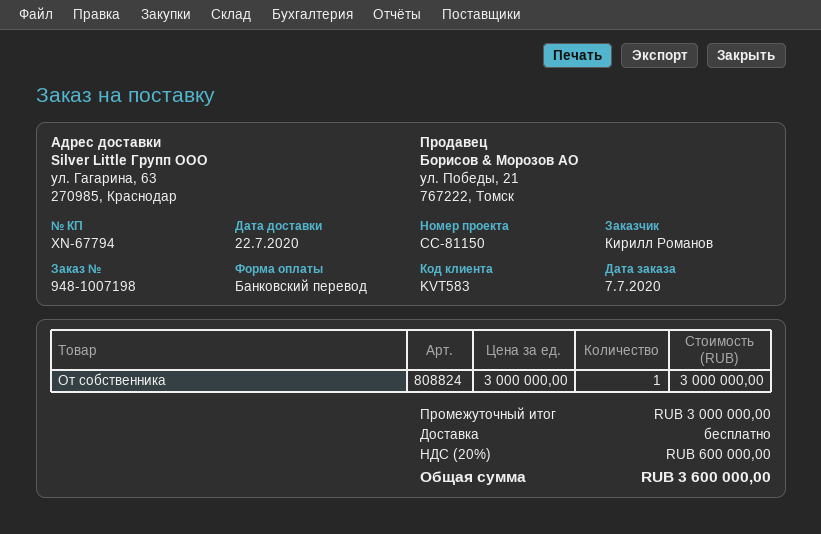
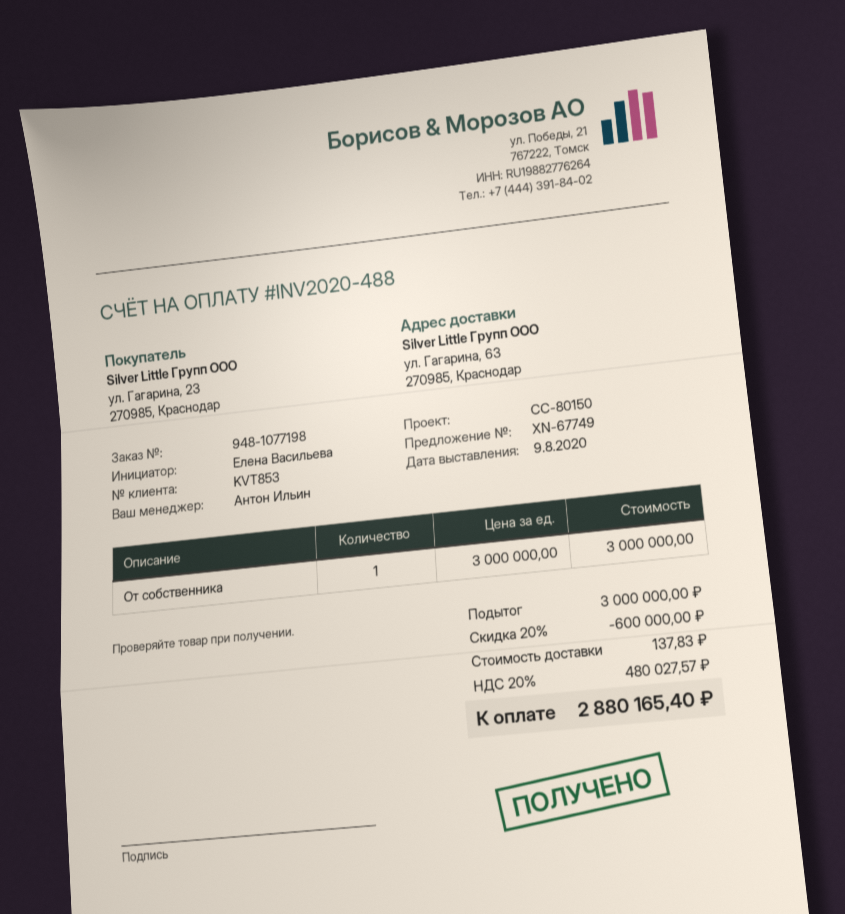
quote number: XN-67794 -> XN-67749
order number: 948-1007198 -> 948-1077198
customer number: KVT583 -> KVT853
reference: CC-81150 -> CC-80150
ordered by: Кирилл Романов -> Елена Васильева
discount: none -> 20% = 600000.00
shipping: 0.00 -> 137.83
tax: 20% = 600000.00 -> 20% = 480027.57
total: 3600000.00 -> 2880165.40

